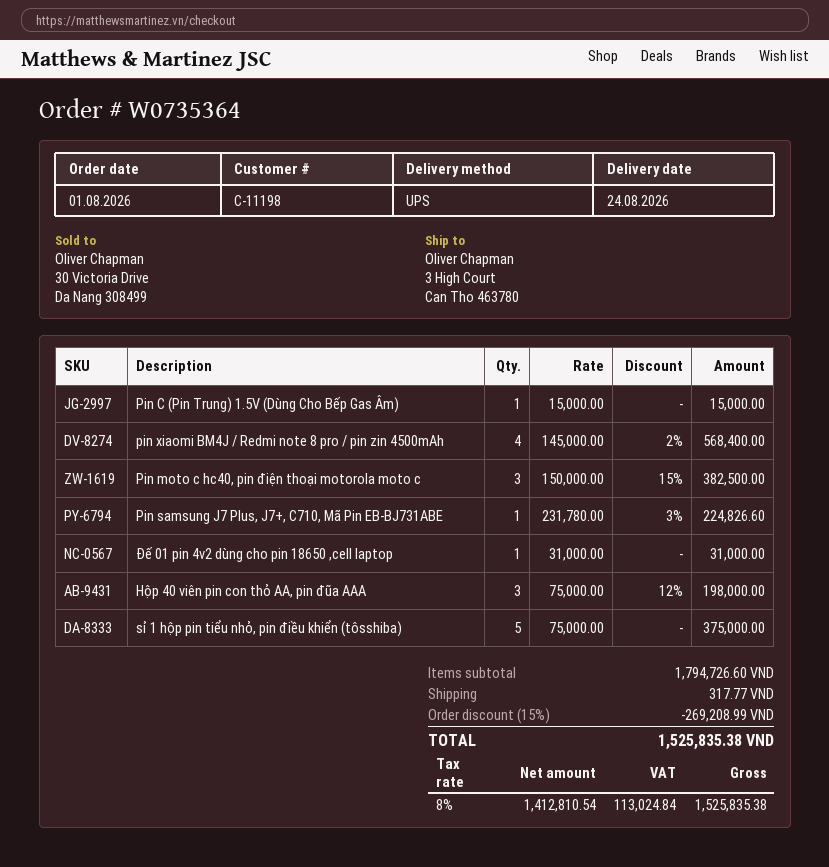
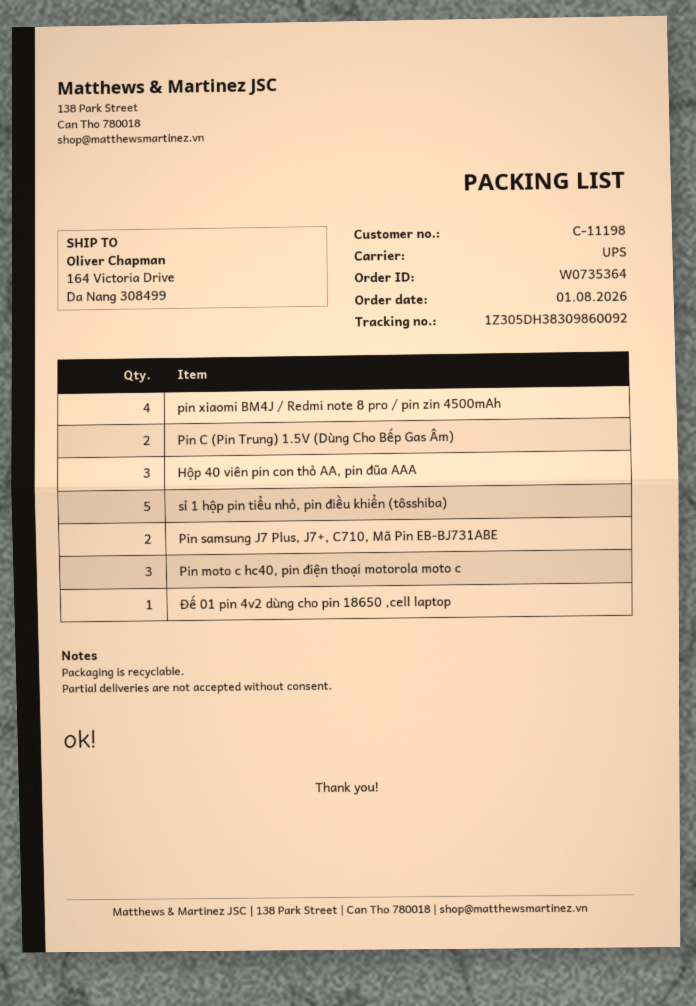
ship to: 3 High Court, Can Tho 463780 -> 164 Victoria Drive, Da Nang 308499
Pin C (Pin Trung) 1.5V (Dùng Cho Bếp Gas Âm): 1 -> 2
Pin samsung J7 Plus, J7+, C710, Mã Pin EB-BJ731ABE: 1 -> 2

